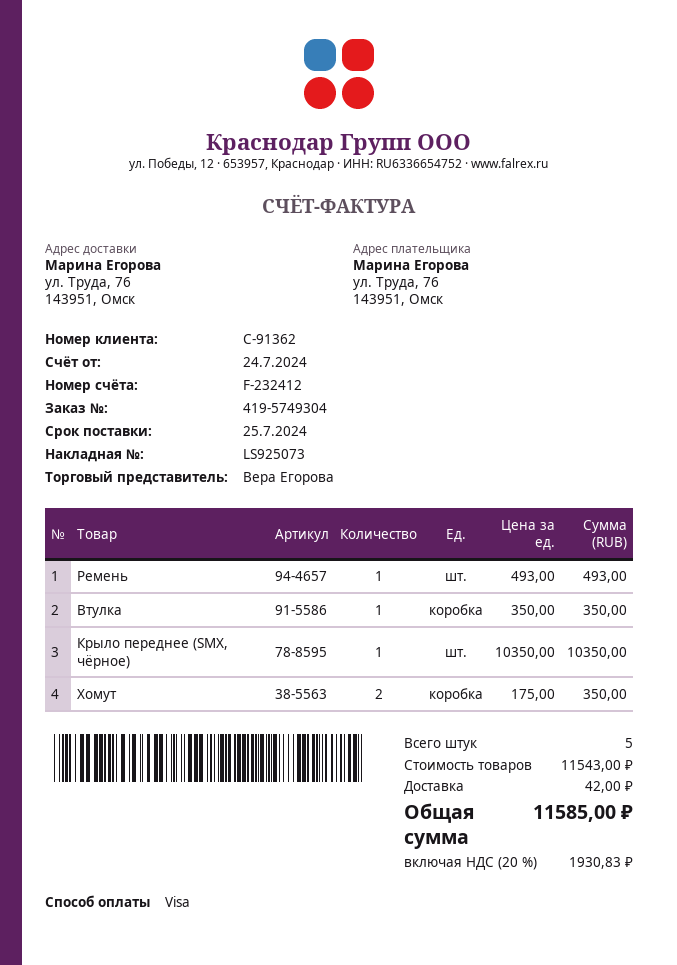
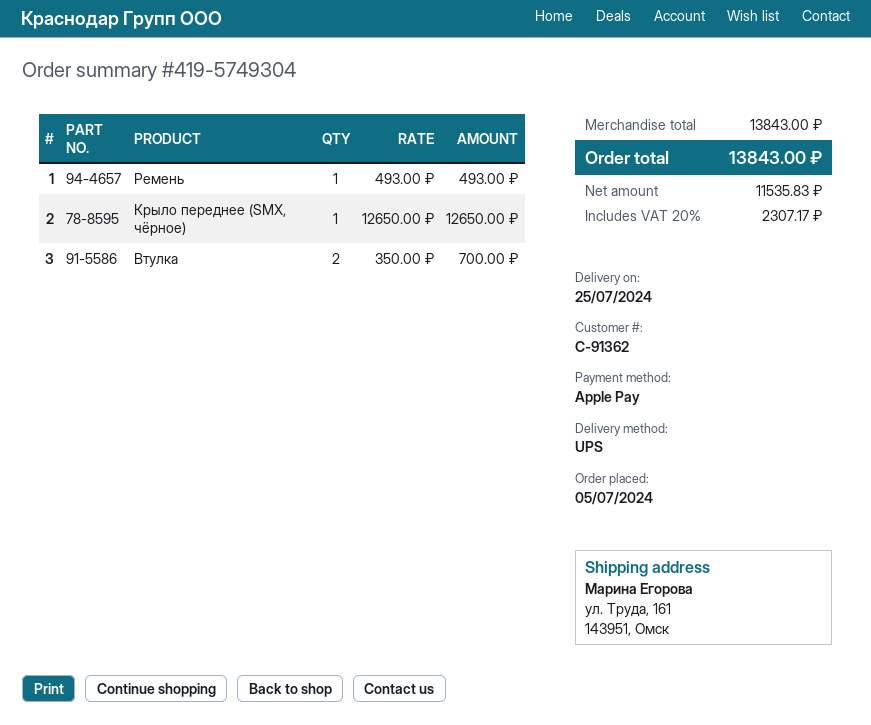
payment method: Visa -> Apple Pay
ship to: ул. Труда, 76, 143951, Омск -> ул. Труда, 161, 143951, Омск
Втулка: 1 x 350.00 = 350.00 -> 2 x 350.00 = 700.00
Крыло переднее (SMX, чёрное): 1 x 10350.00 = 10350.00 -> 1 x 12650.00 = 12650.00
Хомут: 2 x 175.00 = 350.00 -> none
subtotal: 11543.00 -> 13843.00
shipping: 42.00 -> none
tax: 20% = 1930.83 -> 20% = 2307.17
total: 11585.00 -> 13843.00

